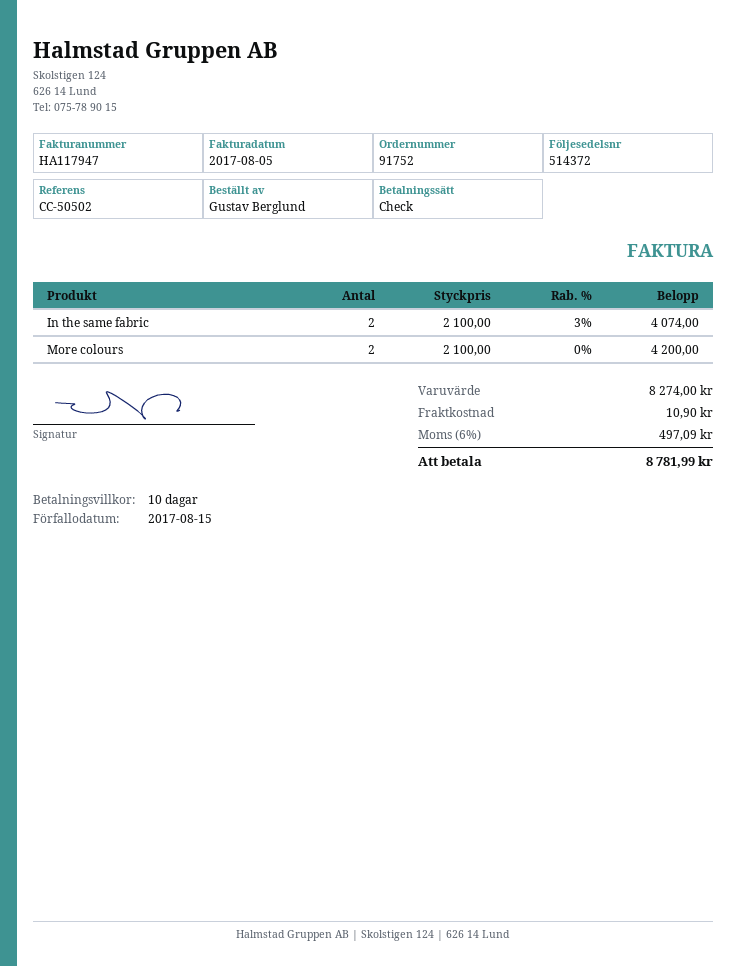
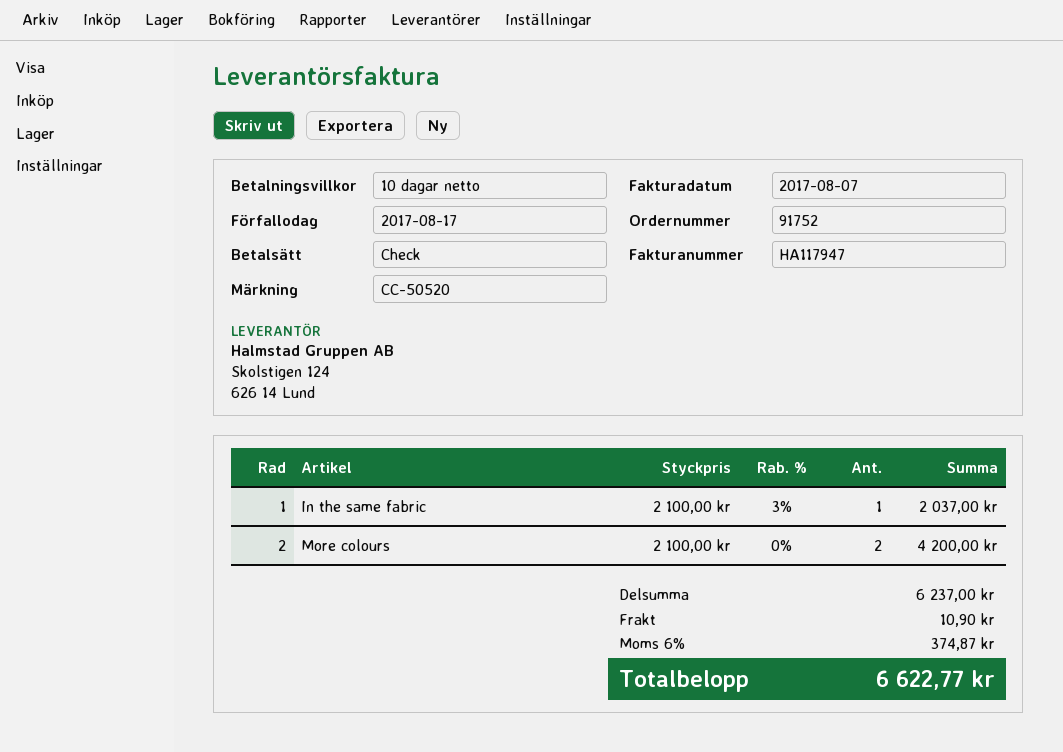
invoice date: 2017-08-05 -> 2017-08-07
due date: 2017-08-15 -> 2017-08-17
reference: CC-50502 -> CC-50520
In the same fabric: 2 x 2100.00 - 3% = 4074.00 -> 1 x 2100.00 - 3% = 2037.00
subtotal: 8274.00 -> 6237.00
tax: 6% = 497.09 -> 6% = 374.87
total: 8781.99 -> 6622.77

